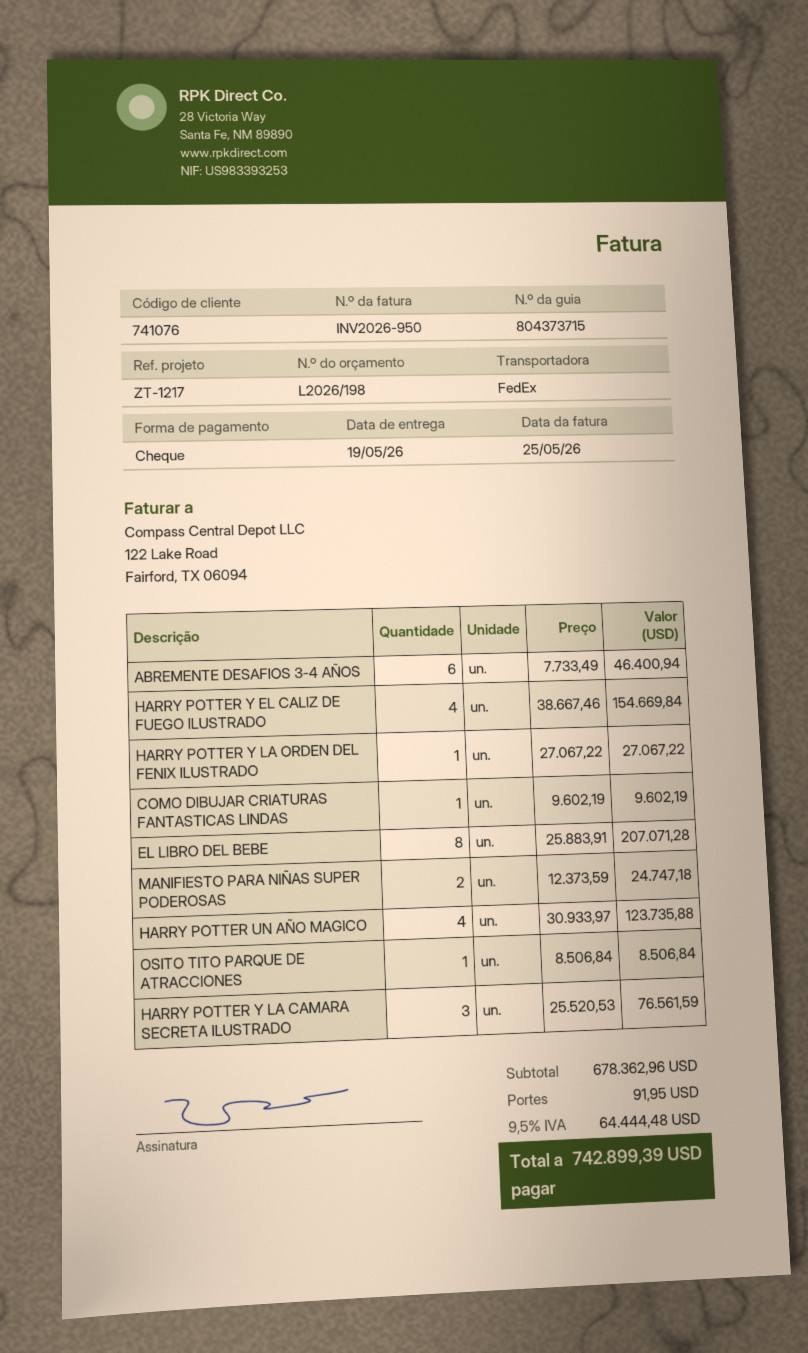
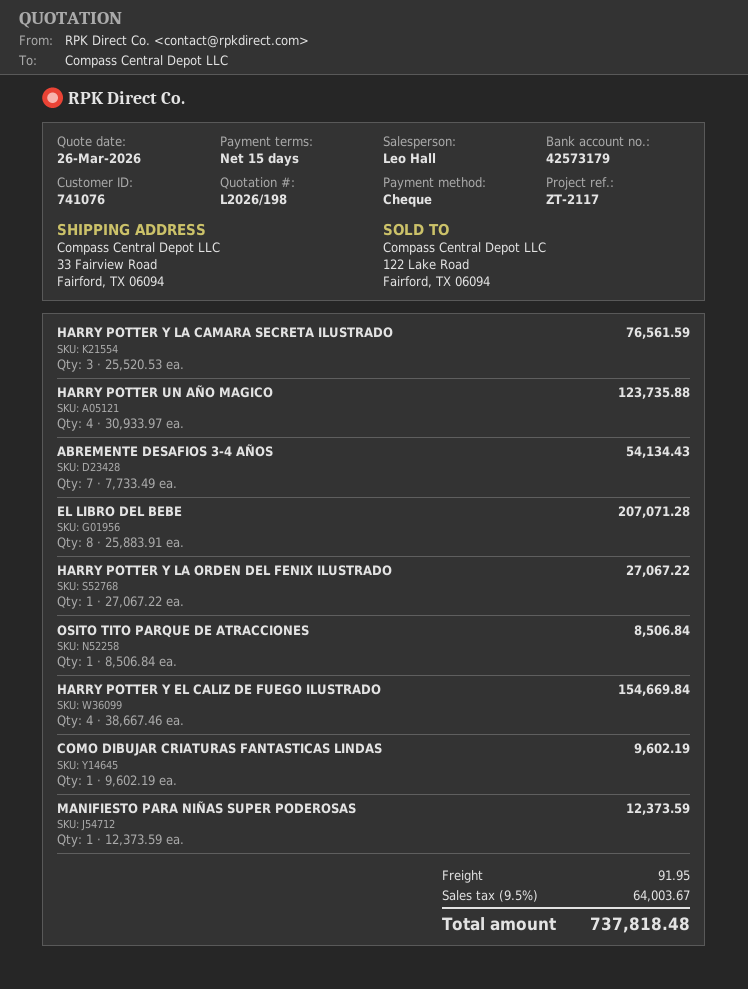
reference: ZT-1217 -> ZT-2117
ABREMENTE DESAFIOS 3-4 AÑOS: 6 x 7733.49 = 46400.94 -> 7 x 7733.49 = 54134.43
MANIFIESTO PARA NIÑAS SUPER PODEROSAS: 2 x 12373.59 = 24747.18 -> 1 x 12373.59 = 12373.59
tax: 9.5% = 64444.48 -> 9.5% = 64003.67
total: 742899.39 -> 737818.48

